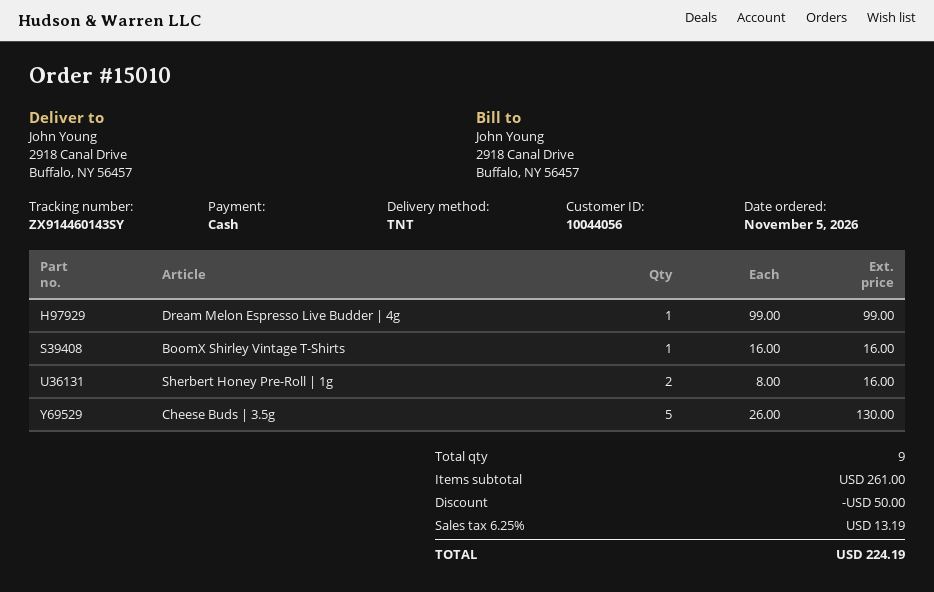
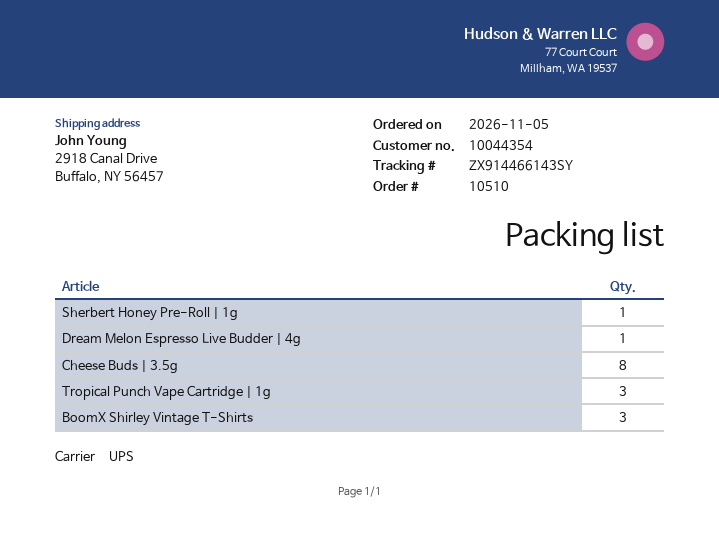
order number: 15010 -> 10510
customer number: 10044056 -> 10044354
shipping method: TNT -> UPS
tracking number: ZX914460143SY -> ZX914466143SY
BoomX Shirley Vintage T-Shirts: 1 -> 3
Sherbert Honey Pre-Roll | 1g: 2 -> 1
Cheese Buds | 3.5g: 5 -> 8
Tropical Punch Vape Cartridge | 1g: none -> 3

